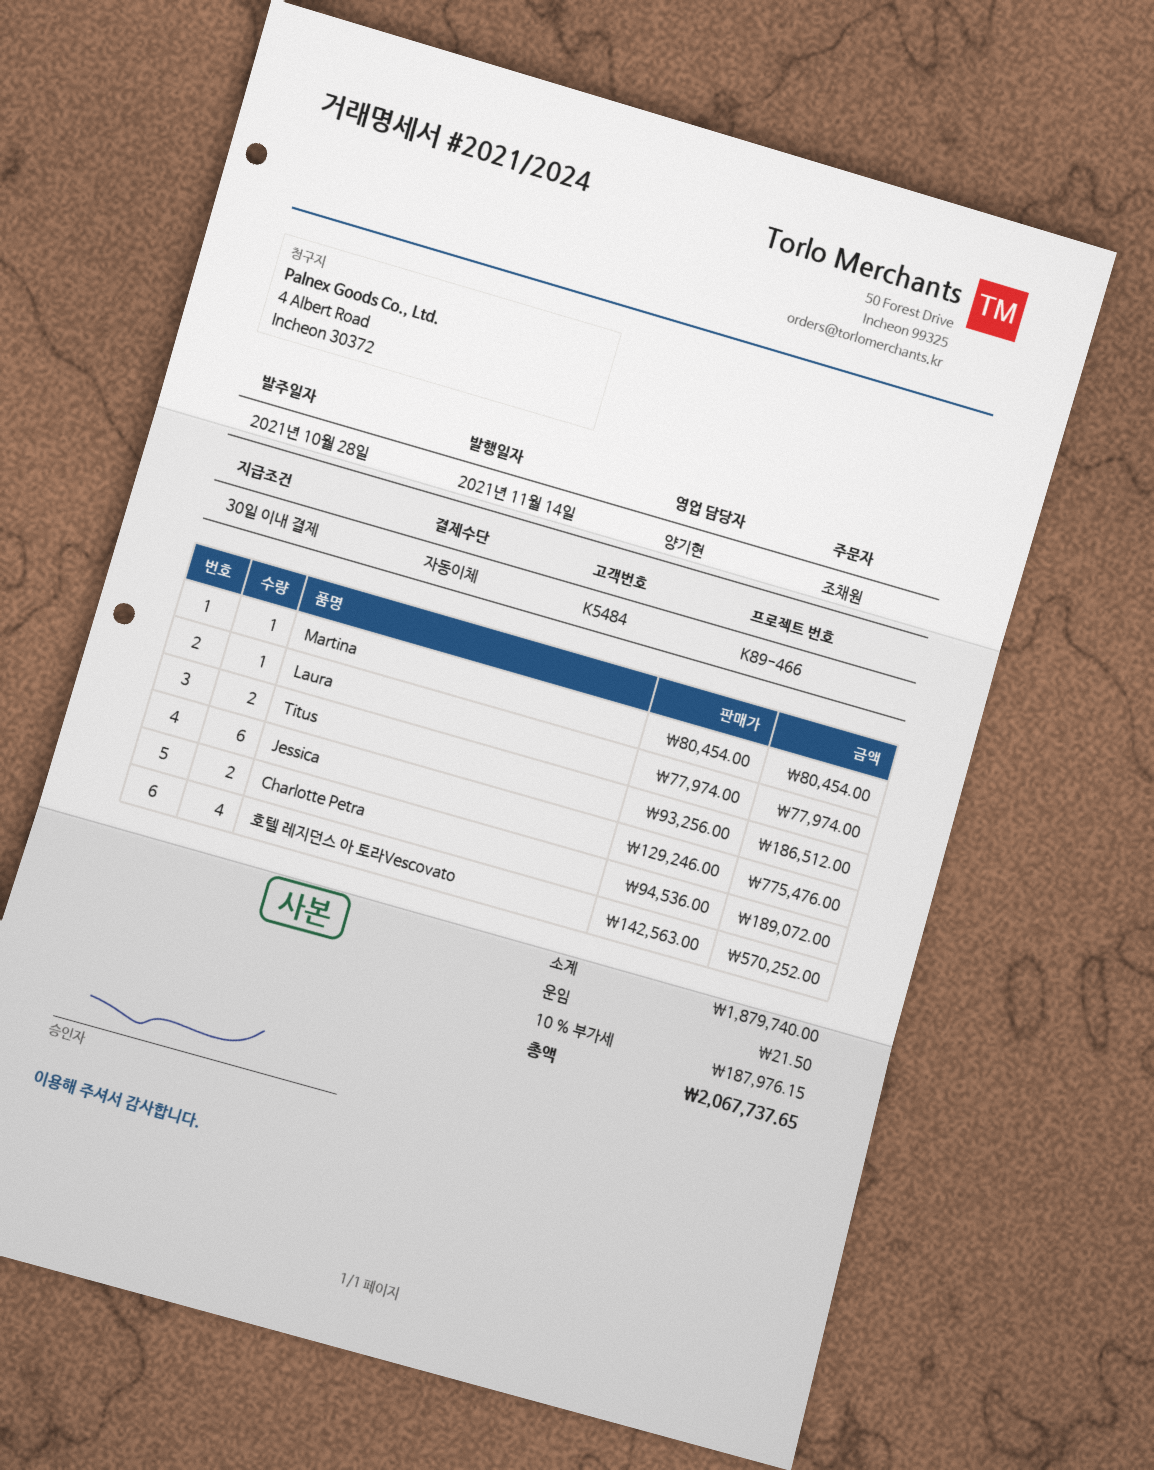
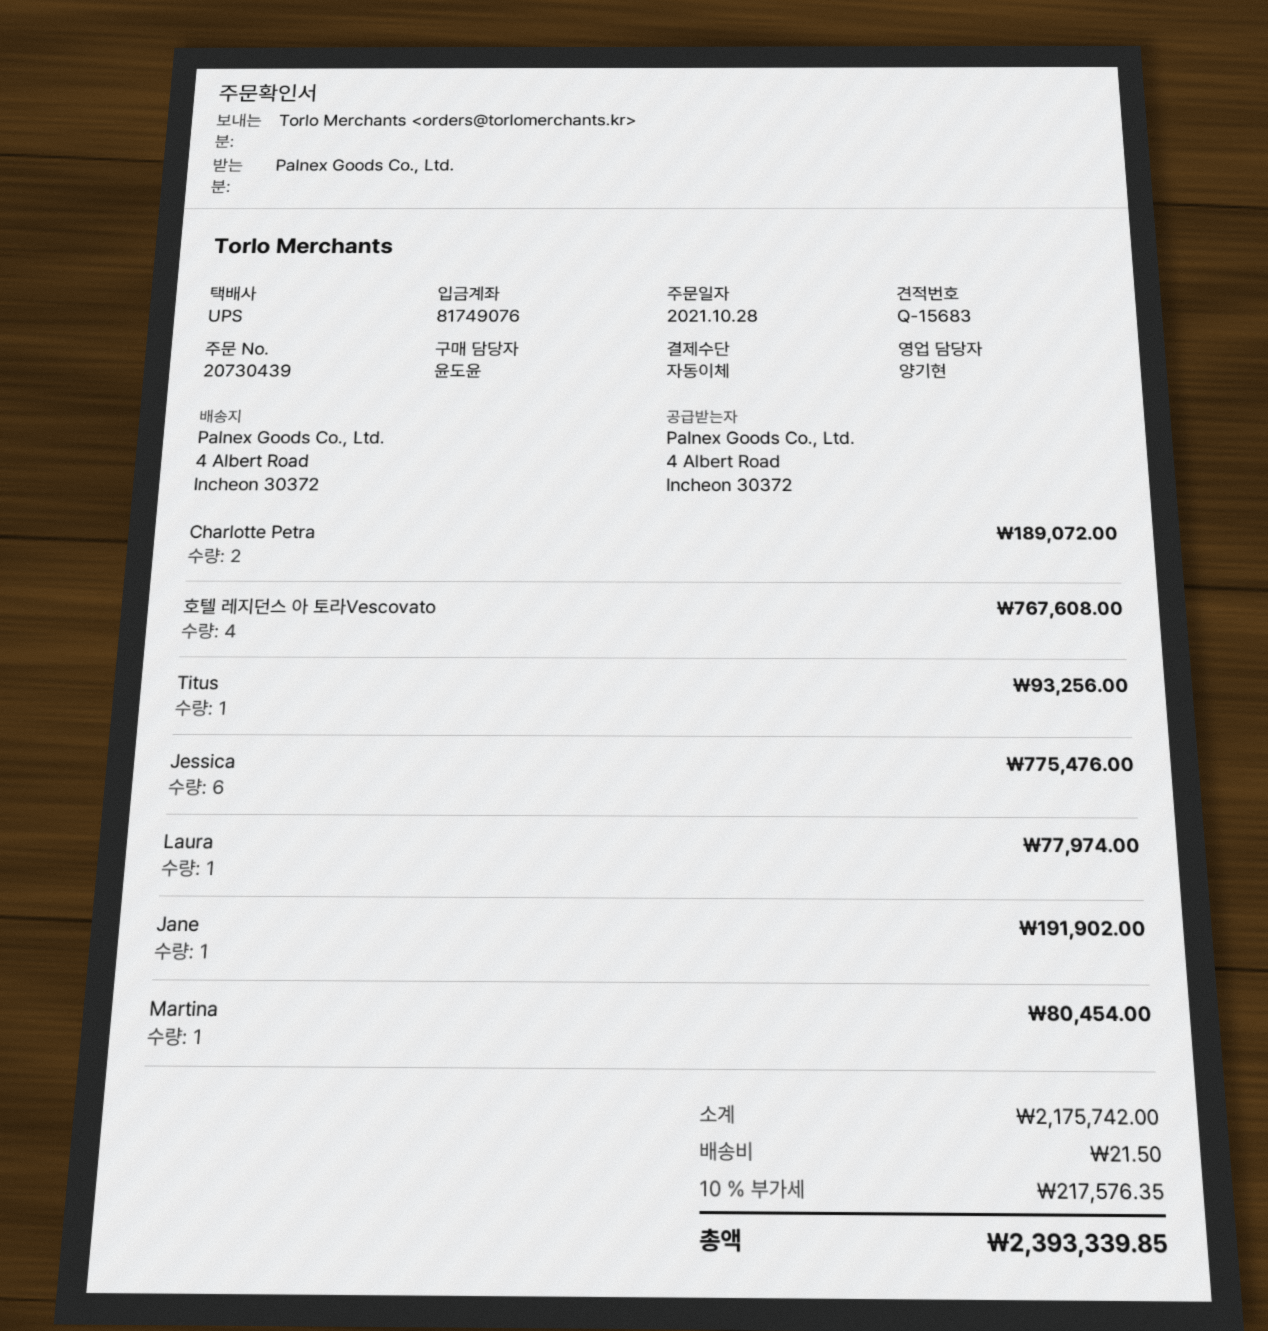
ordered by: 조채원 -> 윤도윤
Titus: 2 for 186512.00 -> 1 for 93256.00
호텔 레지던스 아 토라Vescovato: 4 for 570252.00 -> 4 for 767608.00
Jane: none -> 1 for 191902.00
subtotal: 1879740.00 -> 2175742.00
tax: 10% = 187976.15 -> 10% = 217576.35
total: 2067737.65 -> 2393339.85

